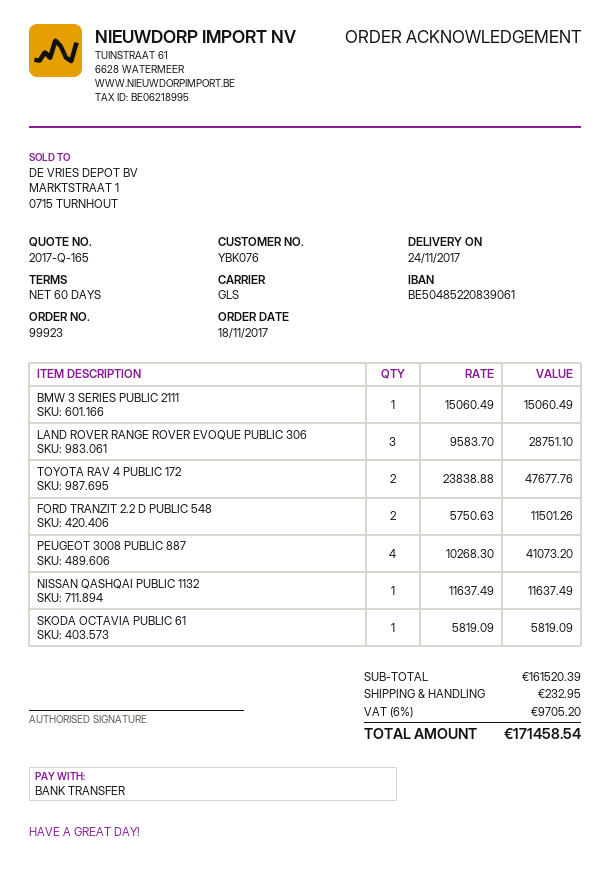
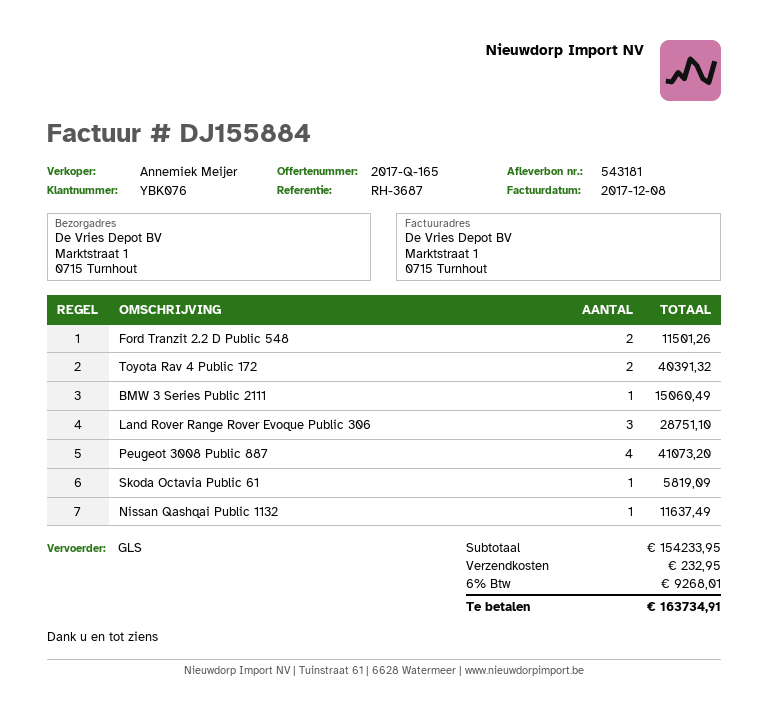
TOYOTA RAV 4 PUBLIC 172: 2 for 47677.76 -> 2 for 40391.32
subtotal: 161520.39 -> 154233.95
tax: 6% = 9705.20 -> 6% = 9268.01
total: 171458.54 -> 163734.91

